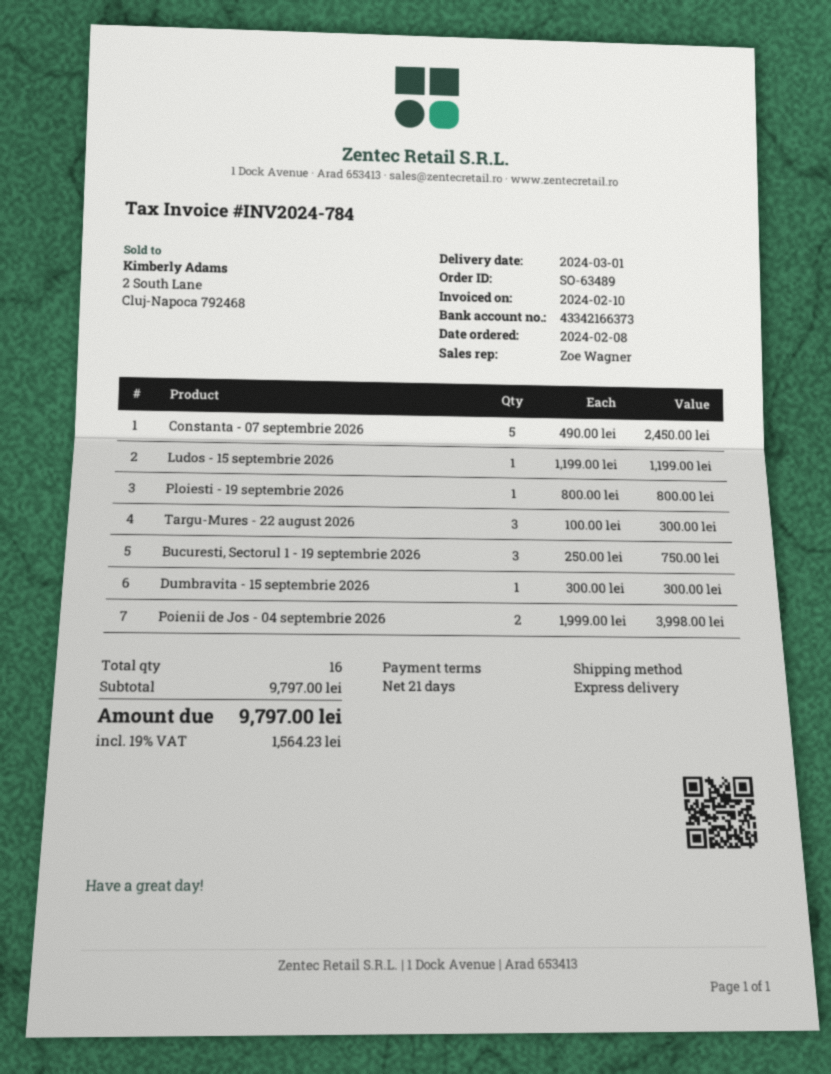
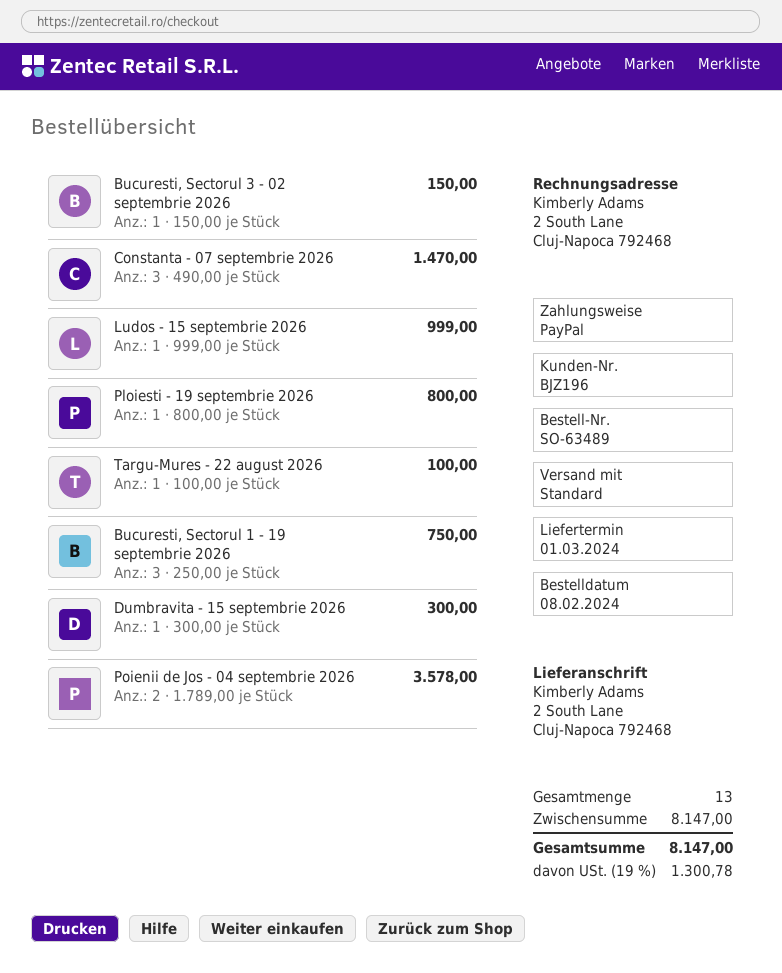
shipping method: express -> standard
Constanta - 07 septembrie 2026: 5 x 490.00 = 2450.00 -> 3 x 490.00 = 1470.00
Ludos - 15 septembrie 2026: 1 x 1199.00 = 1199.00 -> 1 x 999.00 = 999.00
Targu-Mures - 22 august 2026: 3 x 100.00 = 300.00 -> 1 x 100.00 = 100.00
Poienii de Jos - 04 septembrie 2026: 2 x 1999.00 = 3998.00 -> 2 x 1789.00 = 3578.00
Bucuresti, Sectorul 3 - 02 septembrie 2026: none -> 1 x 150.00 = 150.00
total quantity: 16 -> 13
subtotal: 9797.00 -> 8147.00
tax: 19% = 1564.23 -> 19% = 1300.78
total: 9797.00 -> 8147.00

